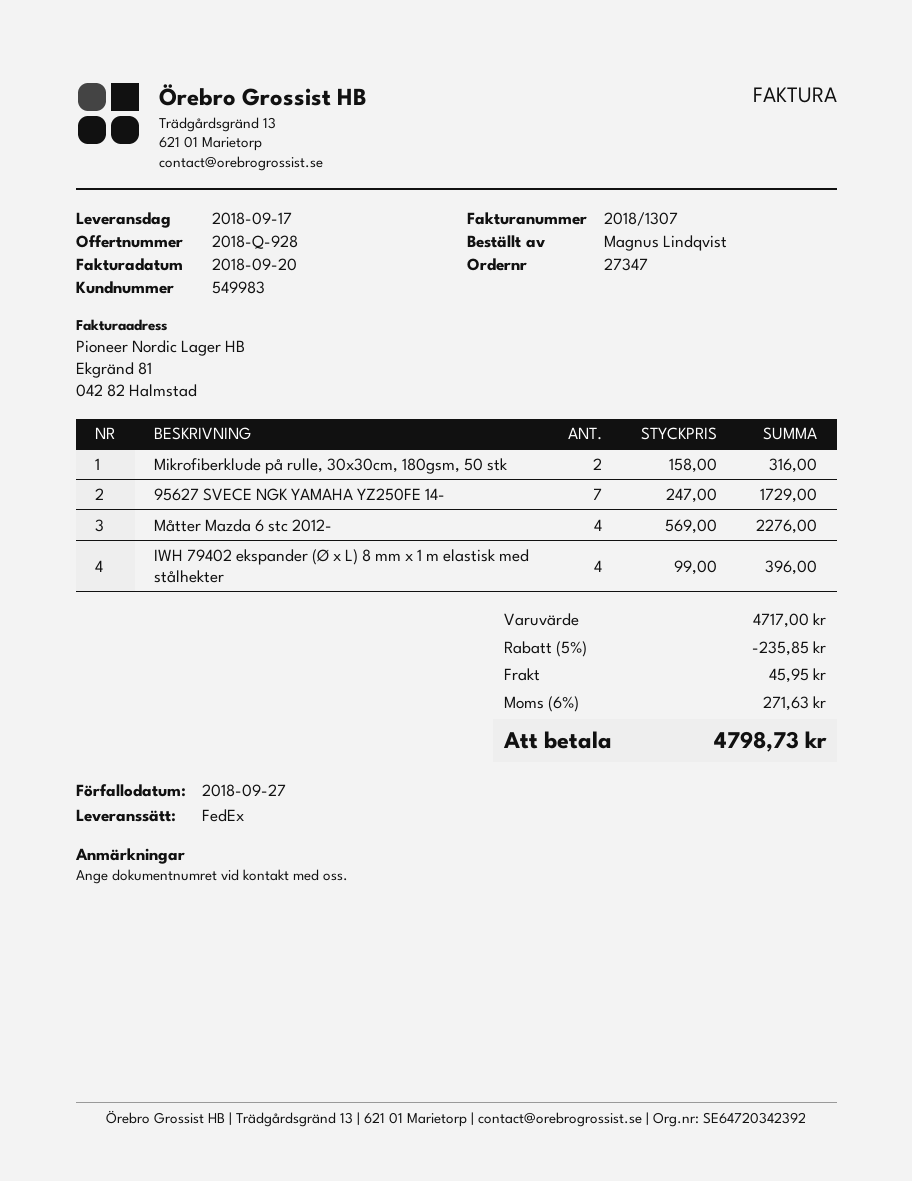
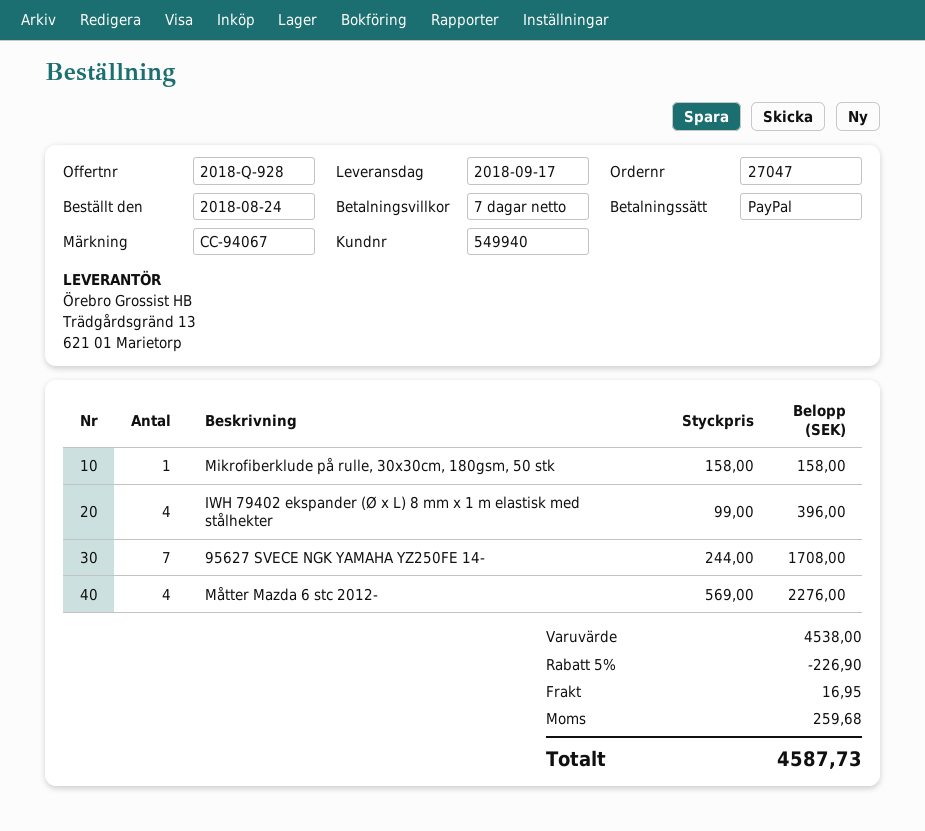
order number: 27347 -> 27047
customer number: 549983 -> 549940
Mikrofiberklude på rulle, 30x30cm, 180gsm, 50 stk: 2 x 158.00 = 316.00 -> 1 x 158.00 = 158.00
95627 SVECE NGK YAMAHA YZ250FE 14-: 7 x 247.00 = 1729.00 -> 7 x 244.00 = 1708.00
subtotal: 4717.00 -> 4538.00
discount: 5% = 235.85 -> 5% = 226.90
shipping: 45.95 -> 16.95
tax: 271.63 -> 259.68
total: 4798.73 -> 4587.73

